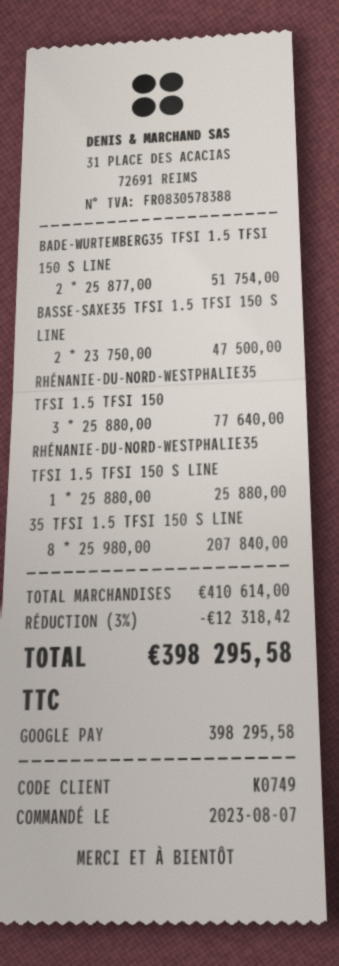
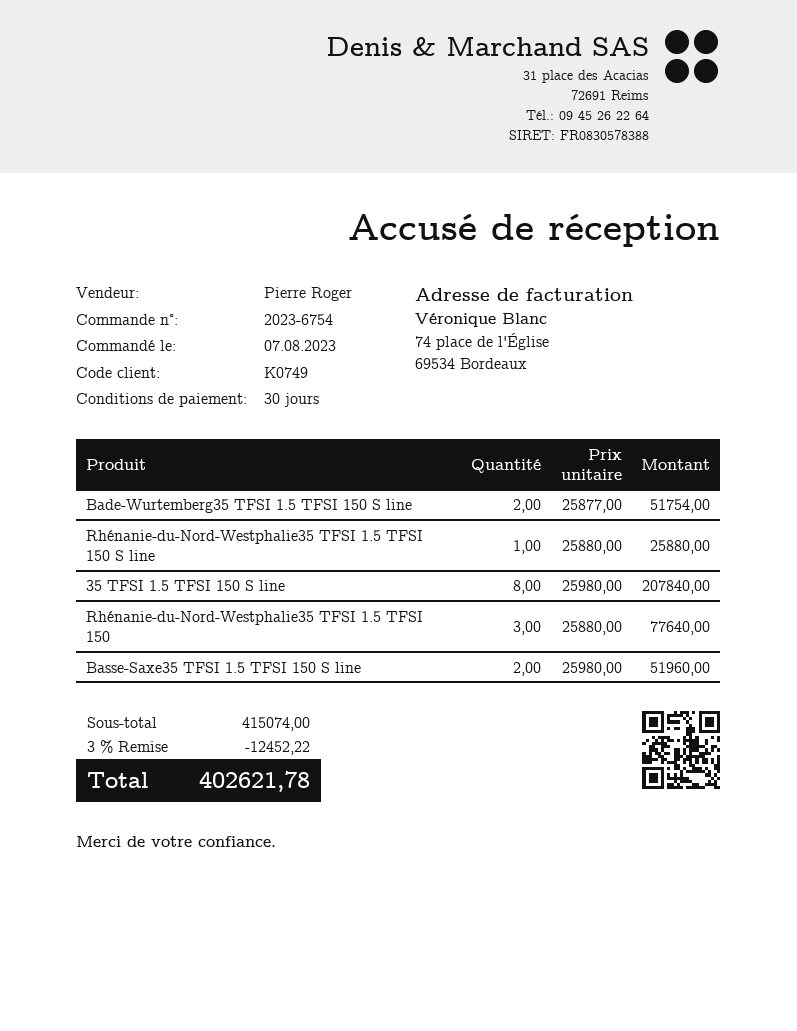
BASSE-SAXE35 TFSI 1.5 TFSI 150 S LINE: 2 x 23750.00 = 47500.00 -> 2 x 25980.00 = 51960.00
subtotal: 410614.00 -> 415074.00
discount: 3% = 12318.42 -> 3% = 12452.22
total: 398295.58 -> 402621.78

